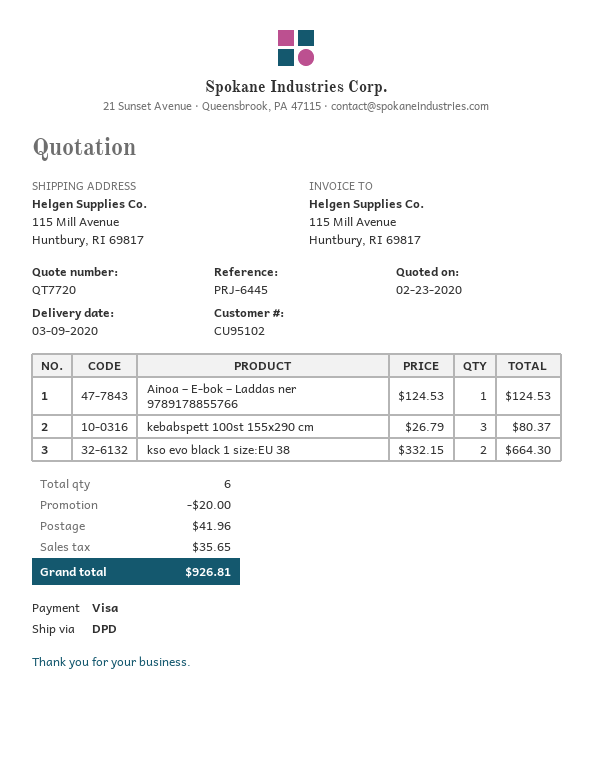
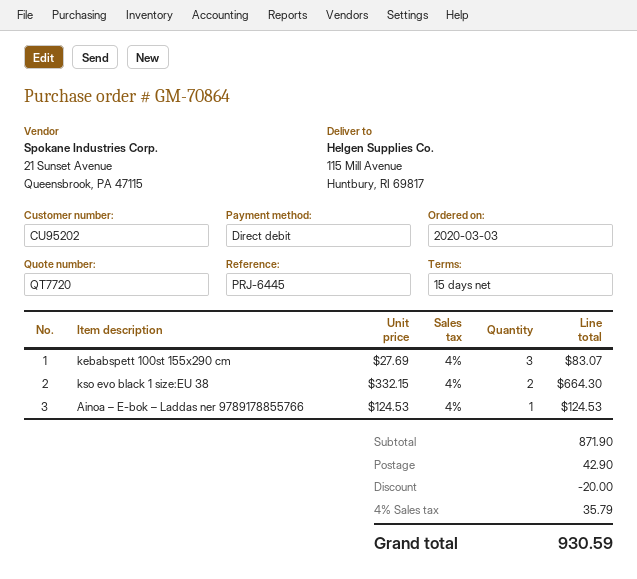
customer number: CU95102 -> CU95202
payment method: Visa -> direct debit
kebabspett 100st 155x290 cm: 3 x 26.79 = 80.37 -> 3 x 27.69 = 83.07
shipping: 41.96 -> 42.90
tax: 35.65 -> 35.79
total: 926.81 -> 930.59

